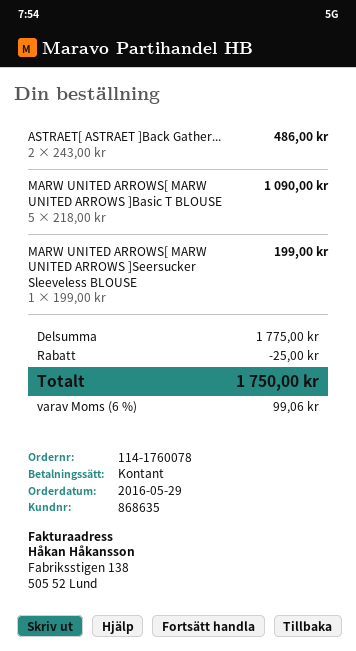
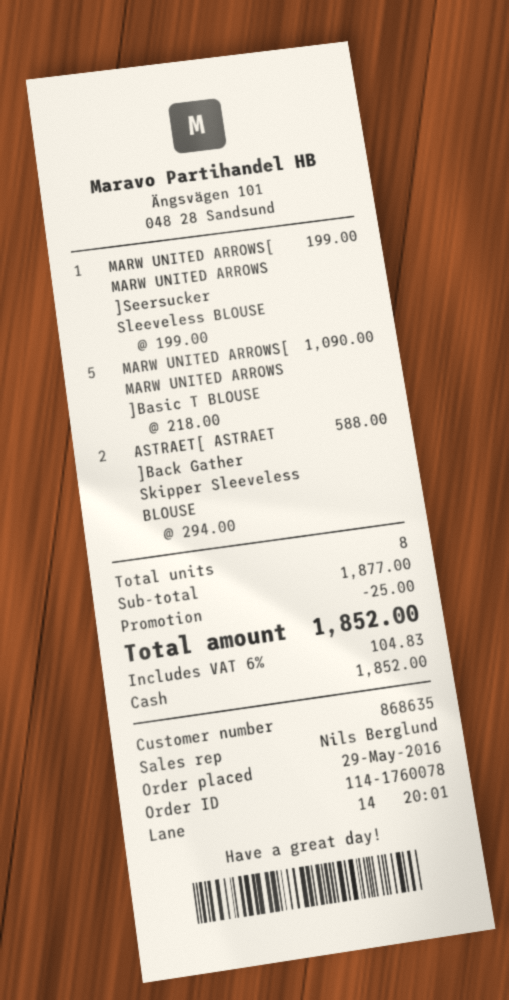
ASTRAET[ ASTRAET ]Back Gather...: 2 x 243.00 = 486.00 -> 2 x 294.00 = 588.00
subtotal: 1775.00 -> 1877.00
tax: 6% = 99.06 -> 6% = 104.83
total: 1750.00 -> 1852.00

